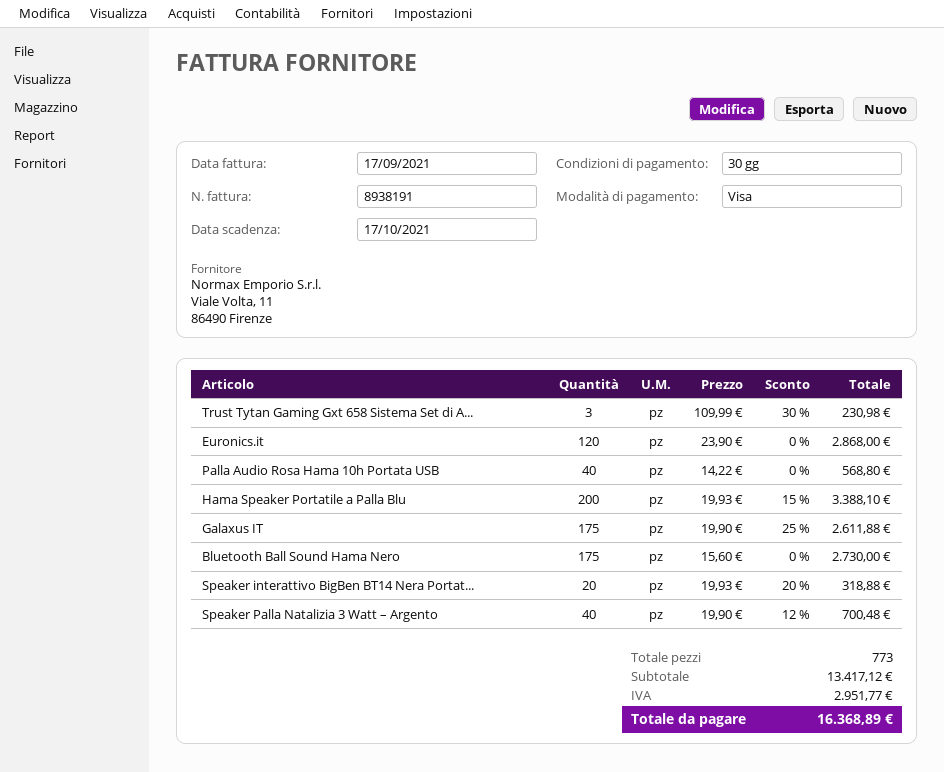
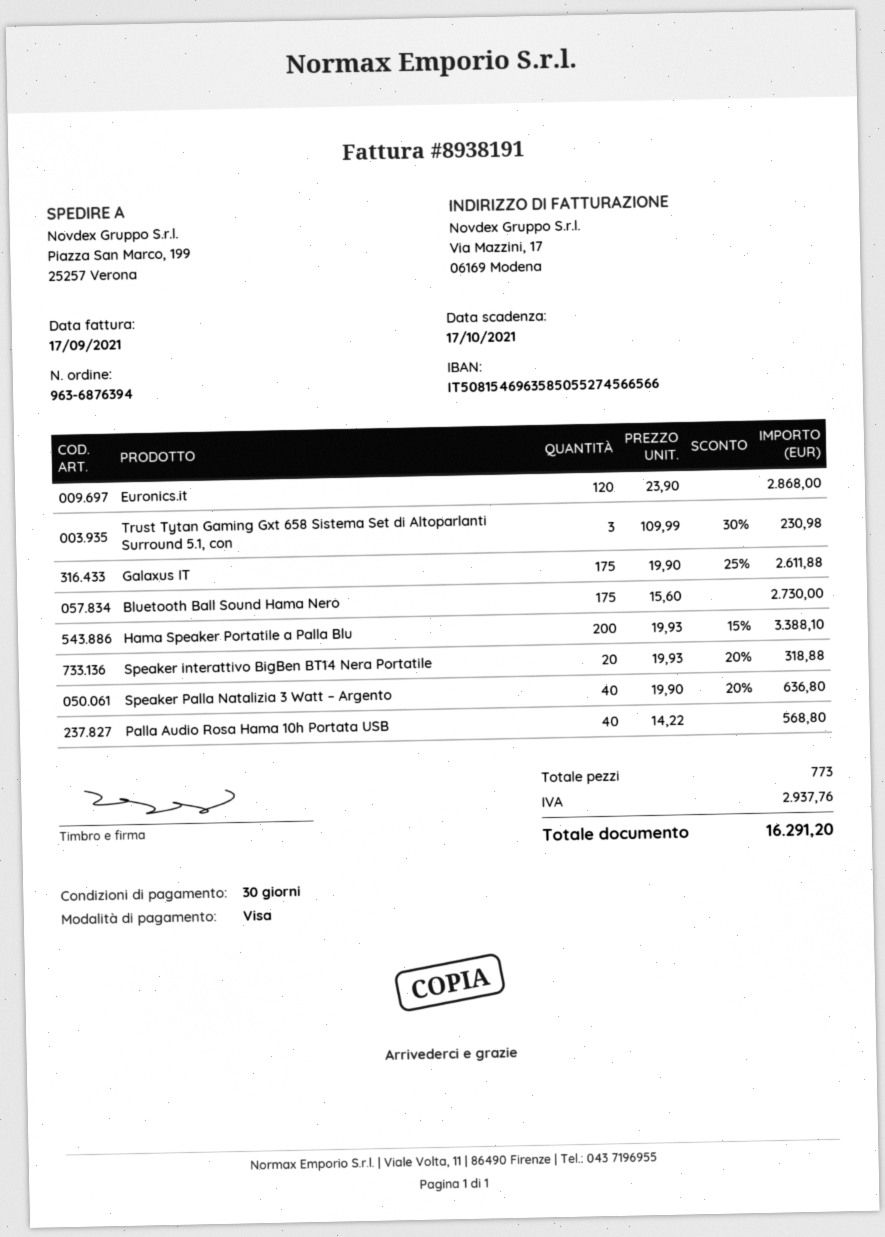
Speaker Palla Natalizia 3 Watt – Argento: 40 x 19.90 - 12% = 700.48 -> 40 x 19.90 - 20% = 636.80
tax: 2951.77 -> 2937.76
total: 16368.89 -> 16291.20

